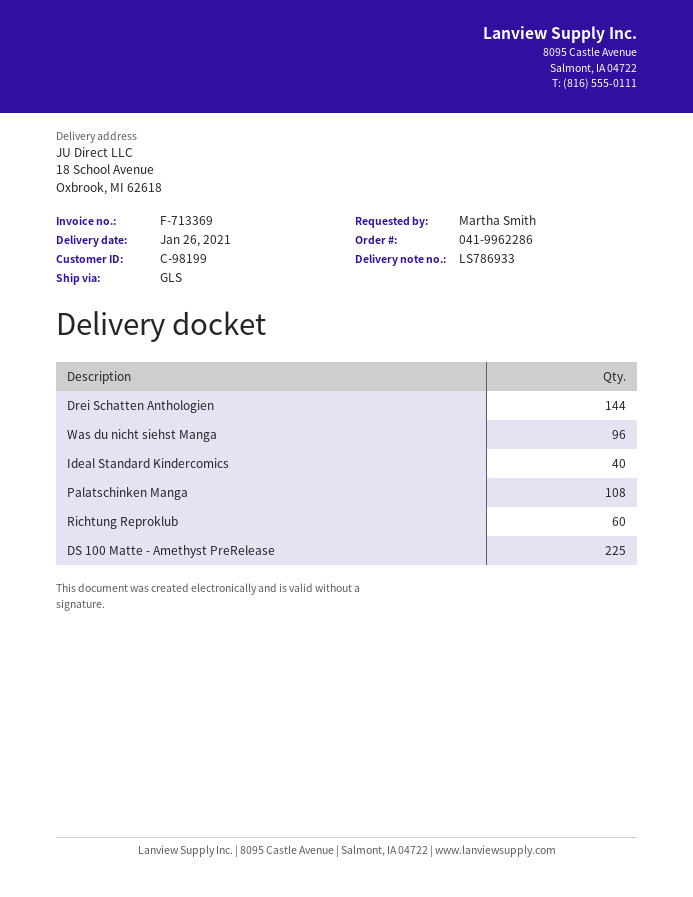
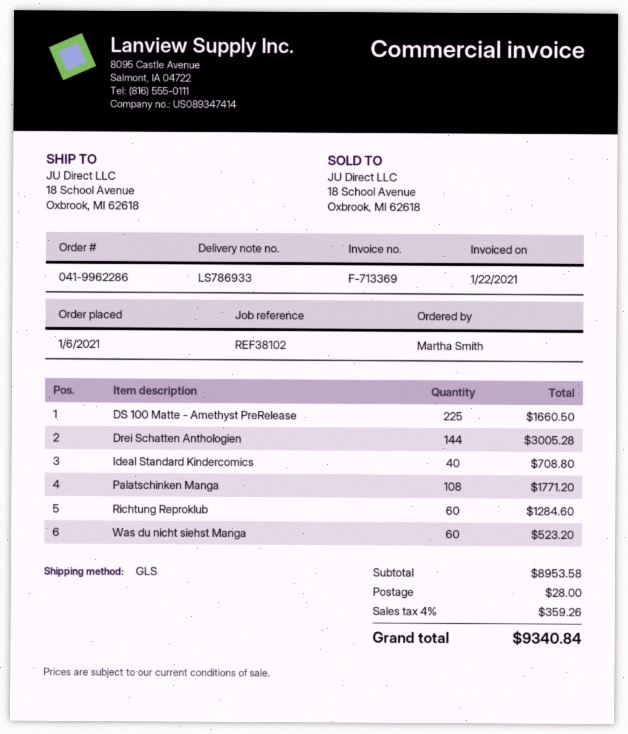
Was du nicht siehst Manga: 96 -> 60

